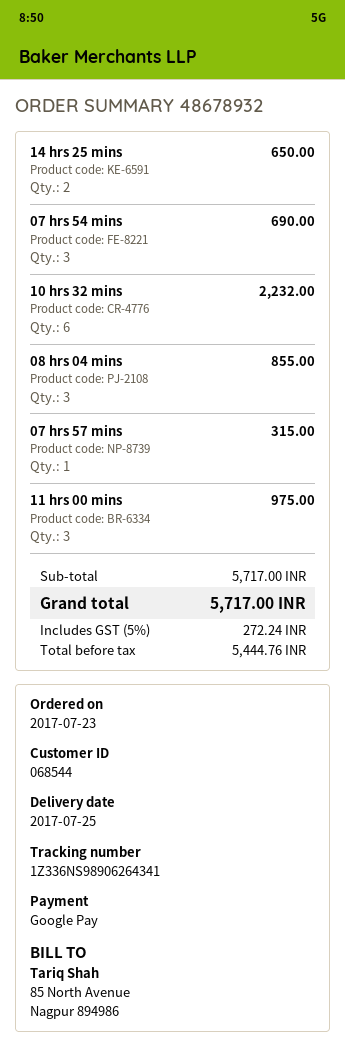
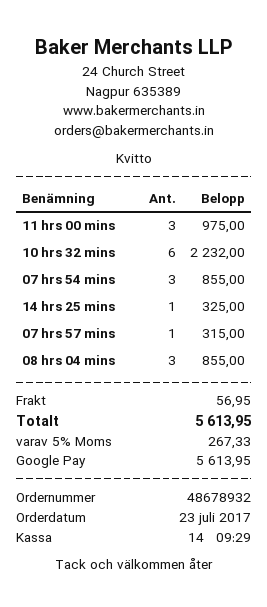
14 hrs 25 mins: 2 for 650.00 -> 1 for 325.00
07 hrs 54 mins: 3 for 690.00 -> 3 for 855.00
shipping: none -> 56.95
tax: 5% = 272.24 -> 5% = 267.33
total: 5717.00 -> 5613.95

